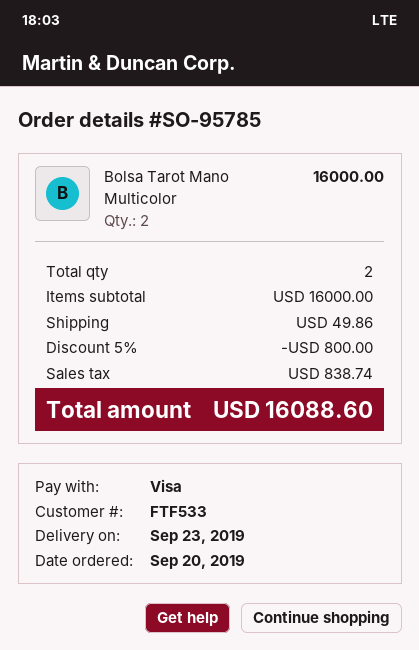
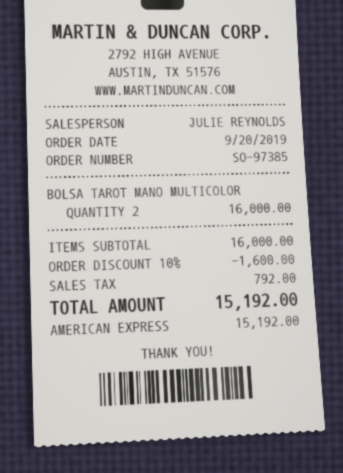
order number: SO-95785 -> SO-97385
payment method: Visa -> American Express
discount: 5% = 800.00 -> 10% = 1600.00
shipping: 49.86 -> none
tax: 838.74 -> 792.00
total: 16088.60 -> 15192.00

